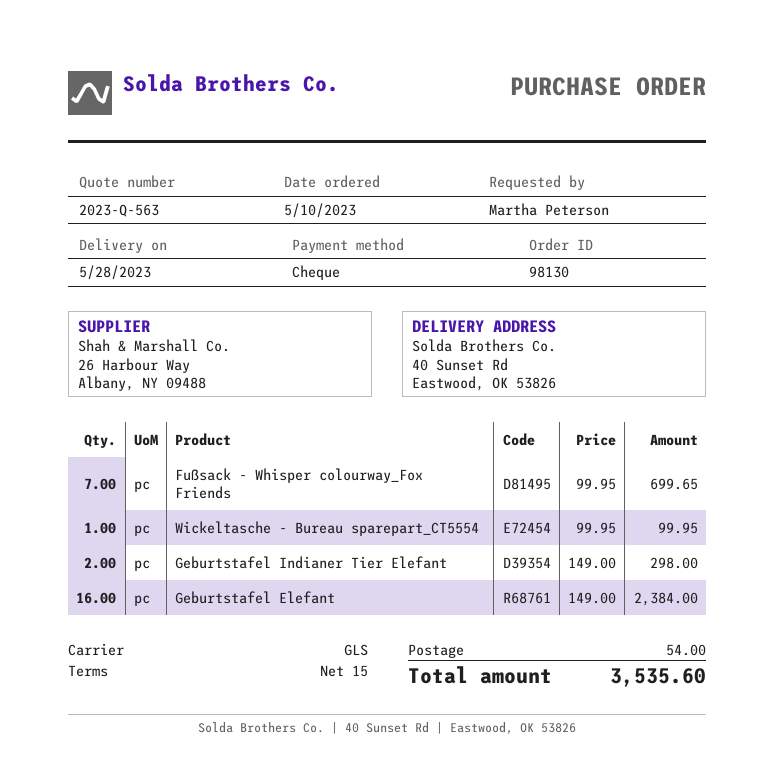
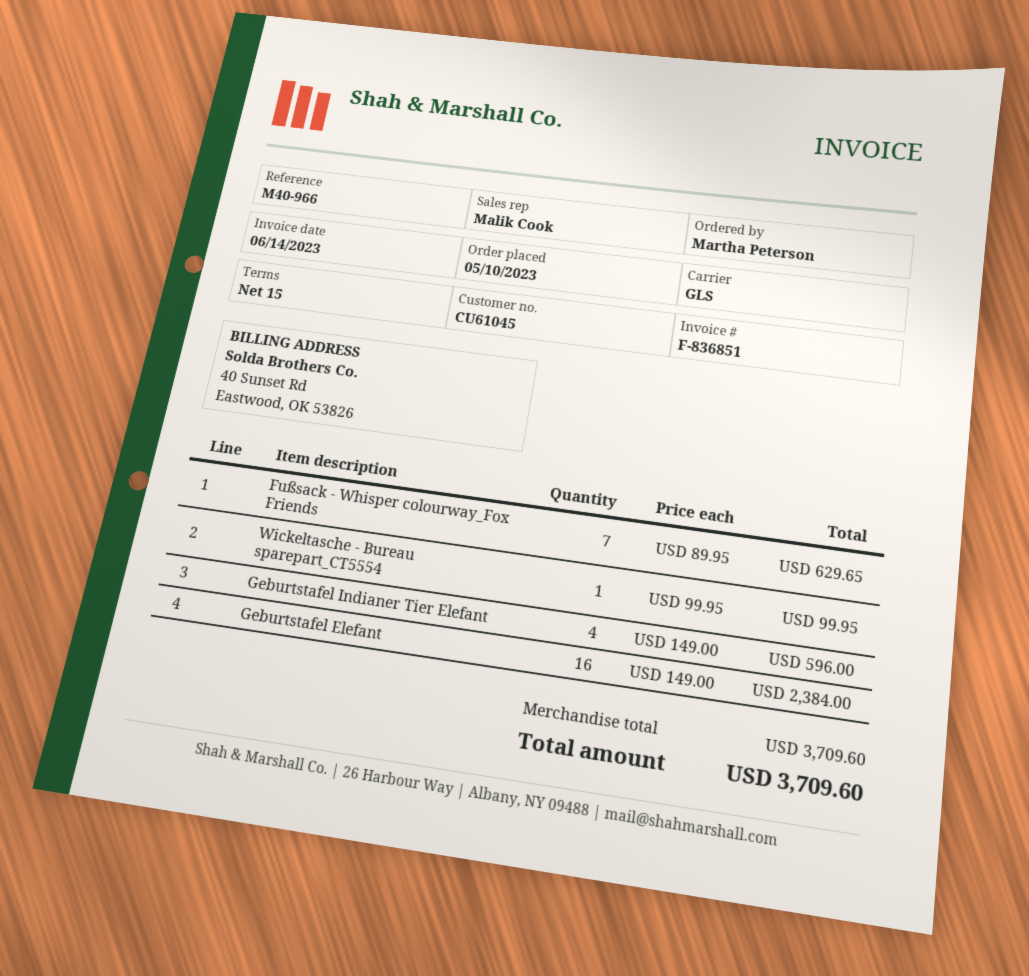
Fußsack - Whisper colourway_Fox Friends: 7 x 99.95 = 699.65 -> 7 x 89.95 = 629.65
Geburtstafel Indianer Tier Elefant: 2 x 149.00 = 298.00 -> 4 x 149.00 = 596.00
shipping: 54.00 -> none
total: 3535.60 -> 3709.60

